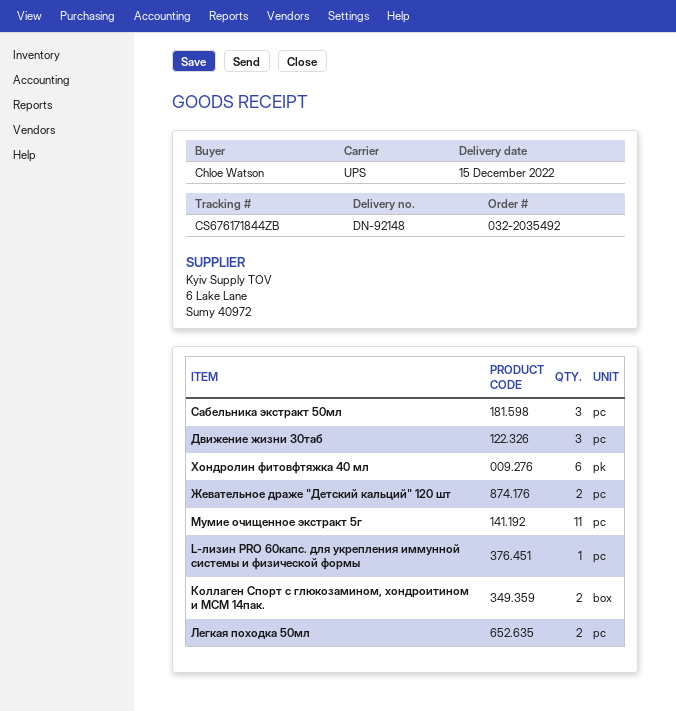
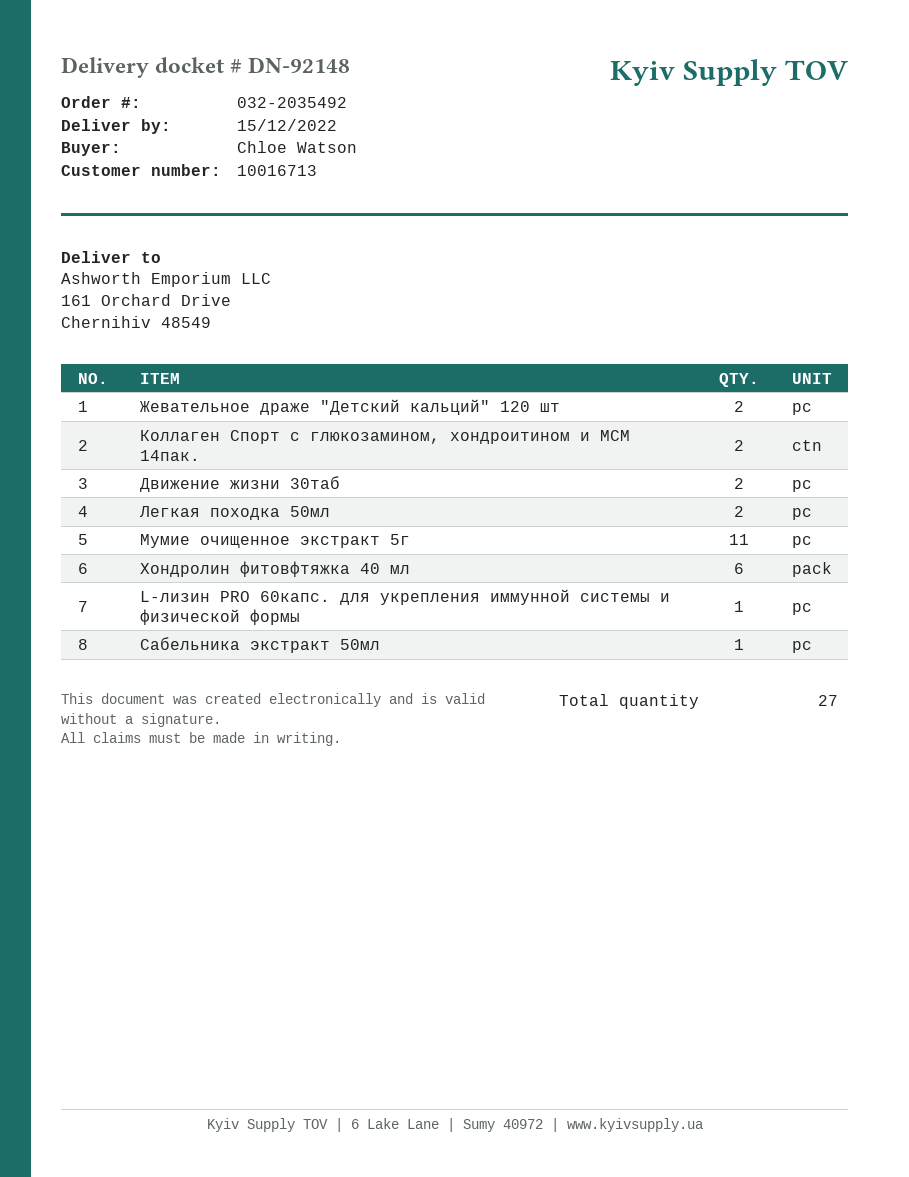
Сабельника экстракт 50мл: 3 -> 1
Движение жизни 30таб: 3 -> 2

